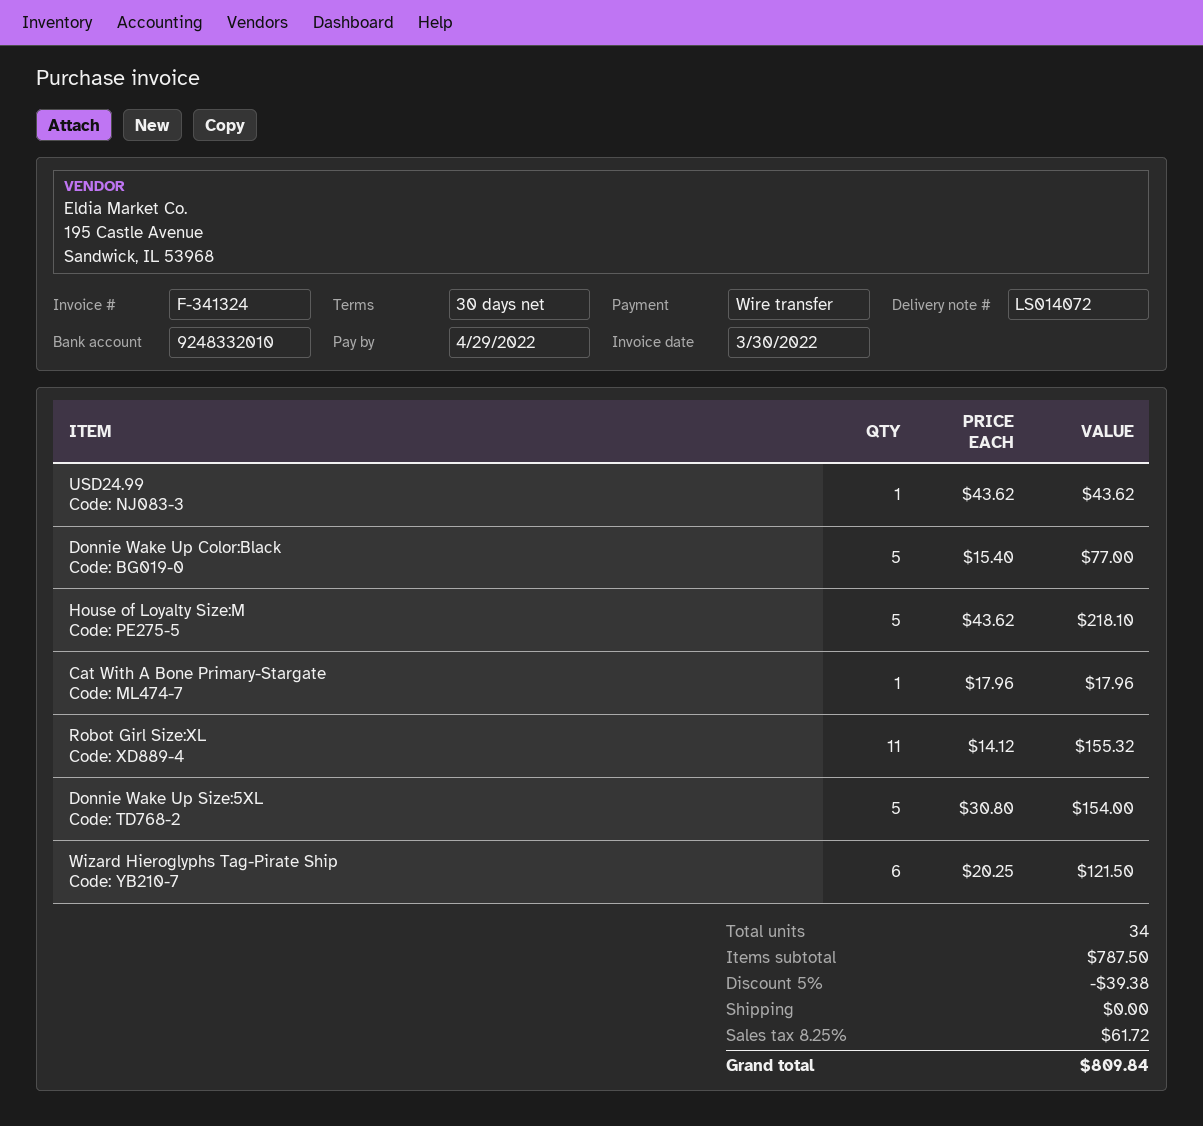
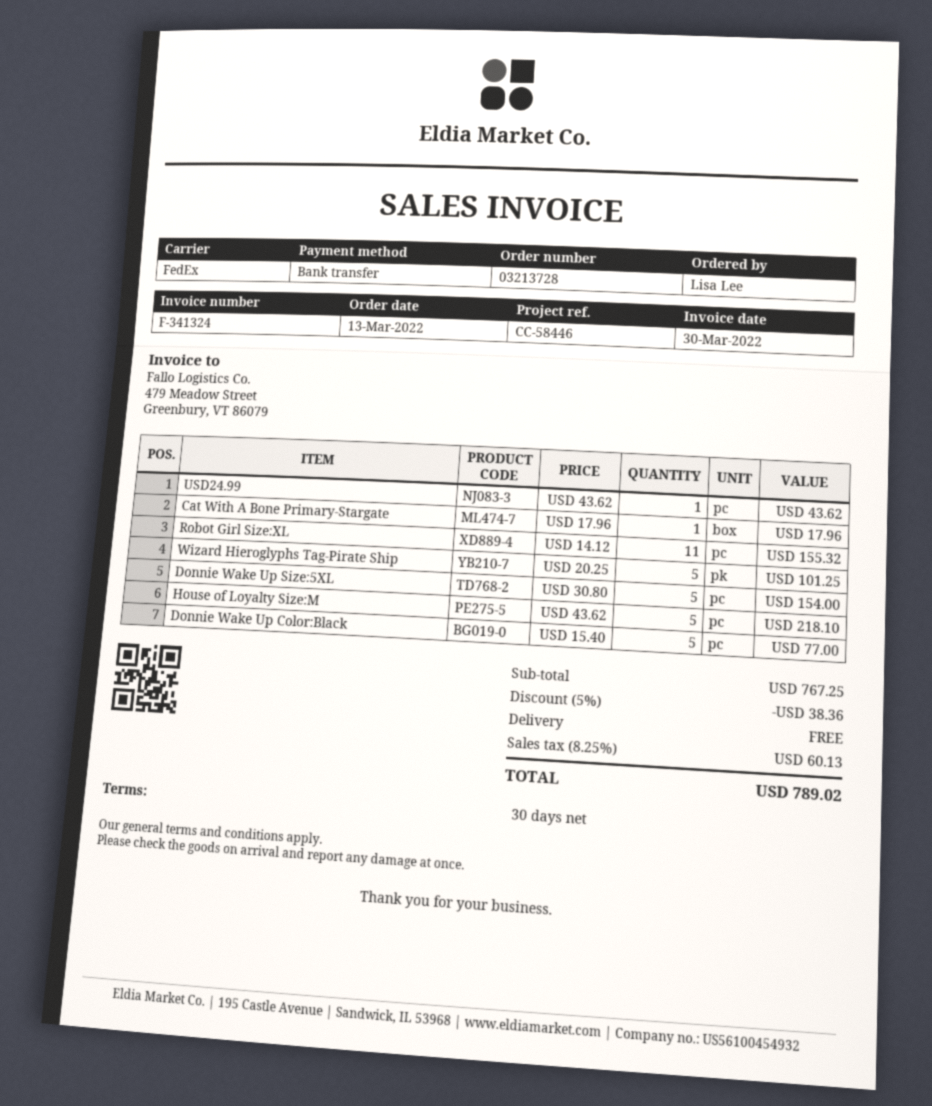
Wizard Hieroglyphs Tag-Pirate Ship: 6 x 20.25 = 121.50 -> 5 x 20.25 = 101.25
subtotal: 787.50 -> 767.25
discount: 5% = 39.38 -> 5% = 38.36
tax: 8.25% = 61.72 -> 8.25% = 60.13
total: 809.84 -> 789.02

